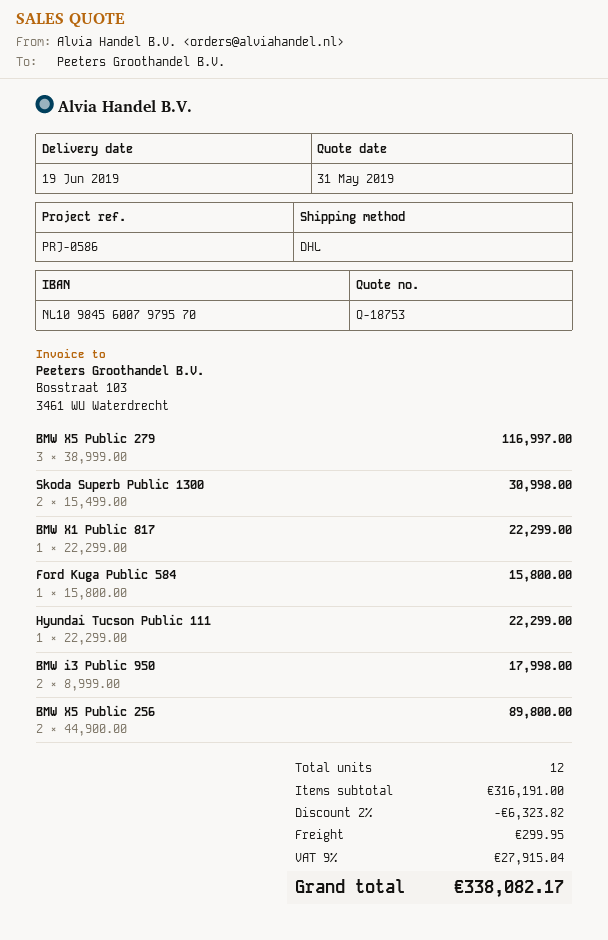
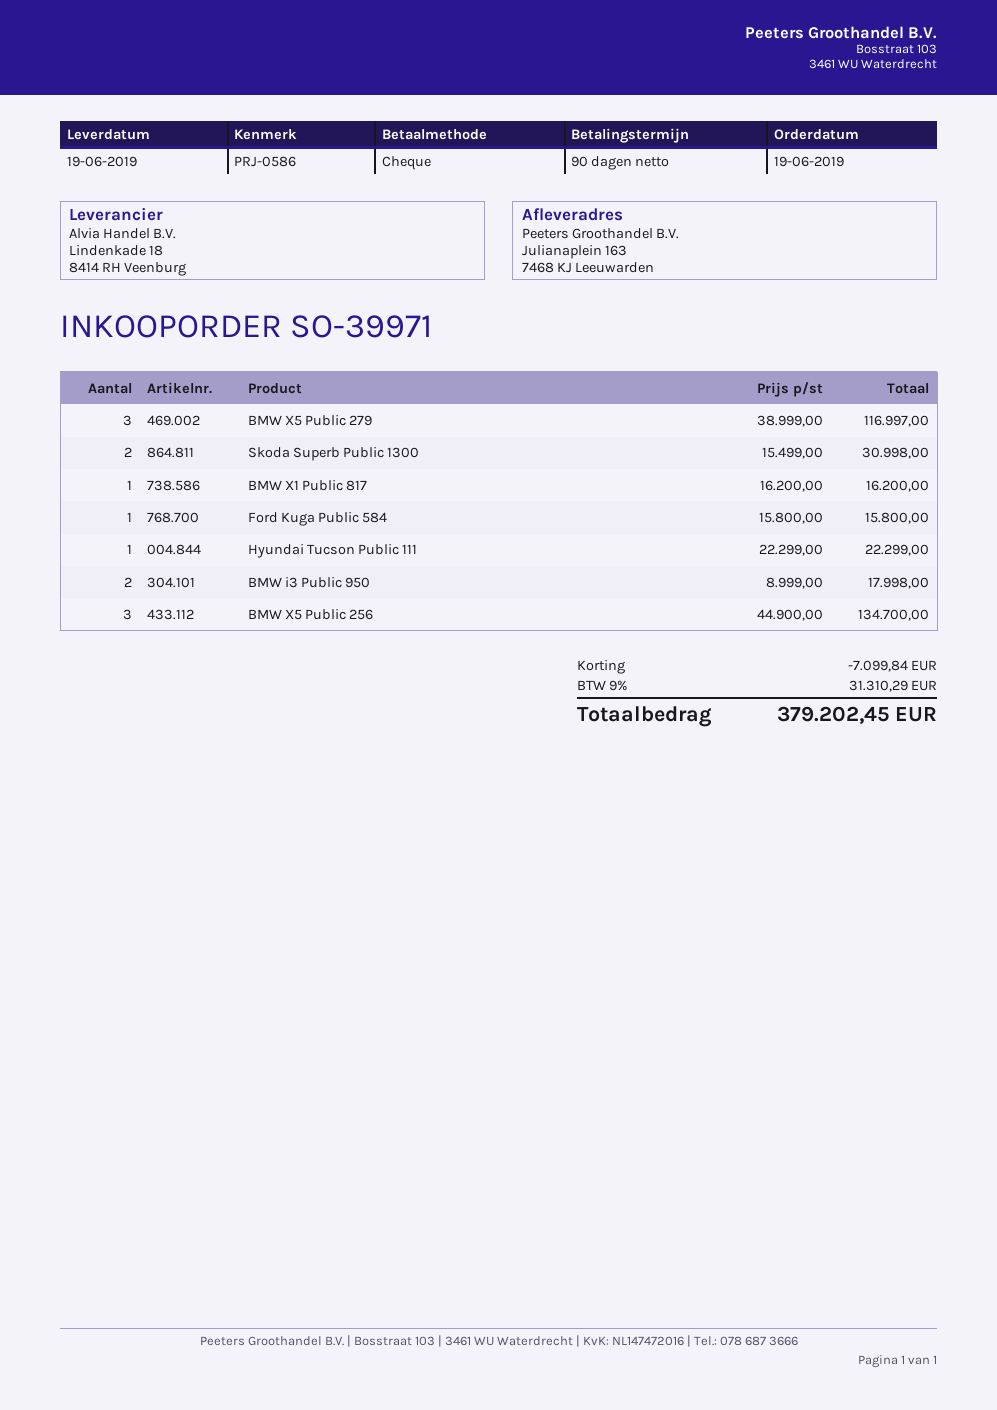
BMW X1 Public 817: 1 x 22299.00 = 22299.00 -> 1 x 16200.00 = 16200.00
BMW X5 Public 256: 2 x 44900.00 = 89800.00 -> 3 x 44900.00 = 134700.00
discount: 6323.82 -> 7099.84
shipping: 299.95 -> none
tax: 9% = 27915.04 -> 9% = 31310.29
total: 338082.17 -> 379202.45

